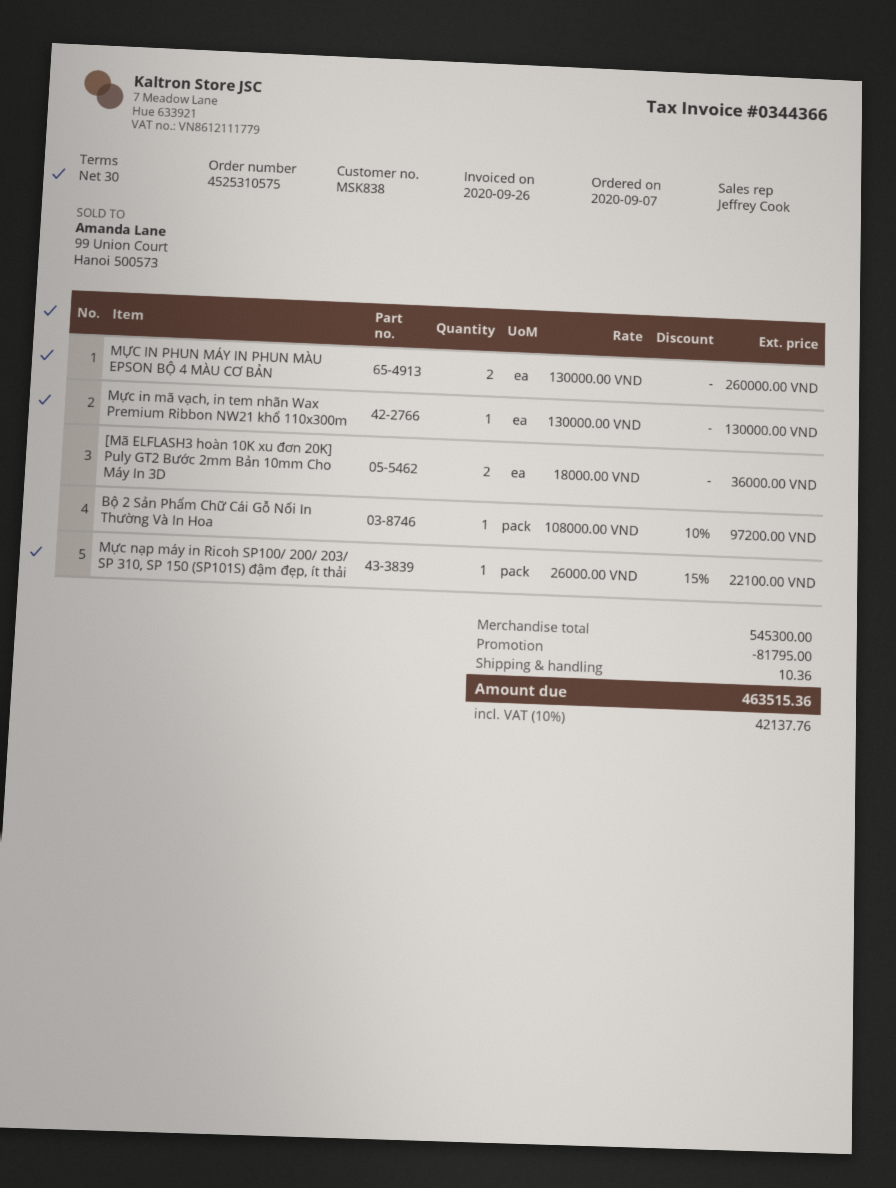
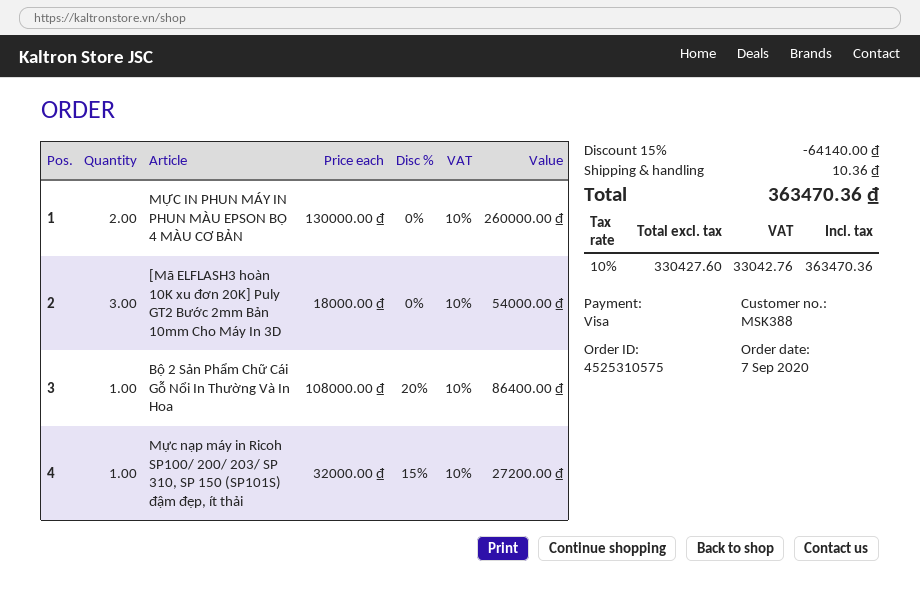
customer number: MSK838 -> MSK388
Mực in mã vạch, in tem nhãn Wax Premium Ribbon NW21 khổ 110x300m: 1 x 130000.00 = 130000.00 -> none
[Mã ELFLASH3 hoàn 10K xu đơn 20K] Puly GT2 Bước 2mm Bản 10mm Cho Máy In 3D: 2 x 18000.00 = 36000.00 -> 3 x 18000.00 = 54000.00
Bộ 2 Sản Phẩm Chữ Cái Gỗ Nổi In Thường Và In Hoa: 1 x 108000.00 - 10% = 97200.00 -> 1 x 108000.00 - 20% = 86400.00
Mực nạp máy in Ricoh SP100/ 200/ 203/ SP 310, SP 150 (SP101S) đậm đẹp, ít thải: 1 x 26000.00 - 15% = 22100.00 -> 1 x 32000.00 - 15% = 27200.00
discount: 81795.00 -> 64140.00
tax: 10% = 42137.76 -> 10% = 33042.76
total: 463515.36 -> 363470.36

